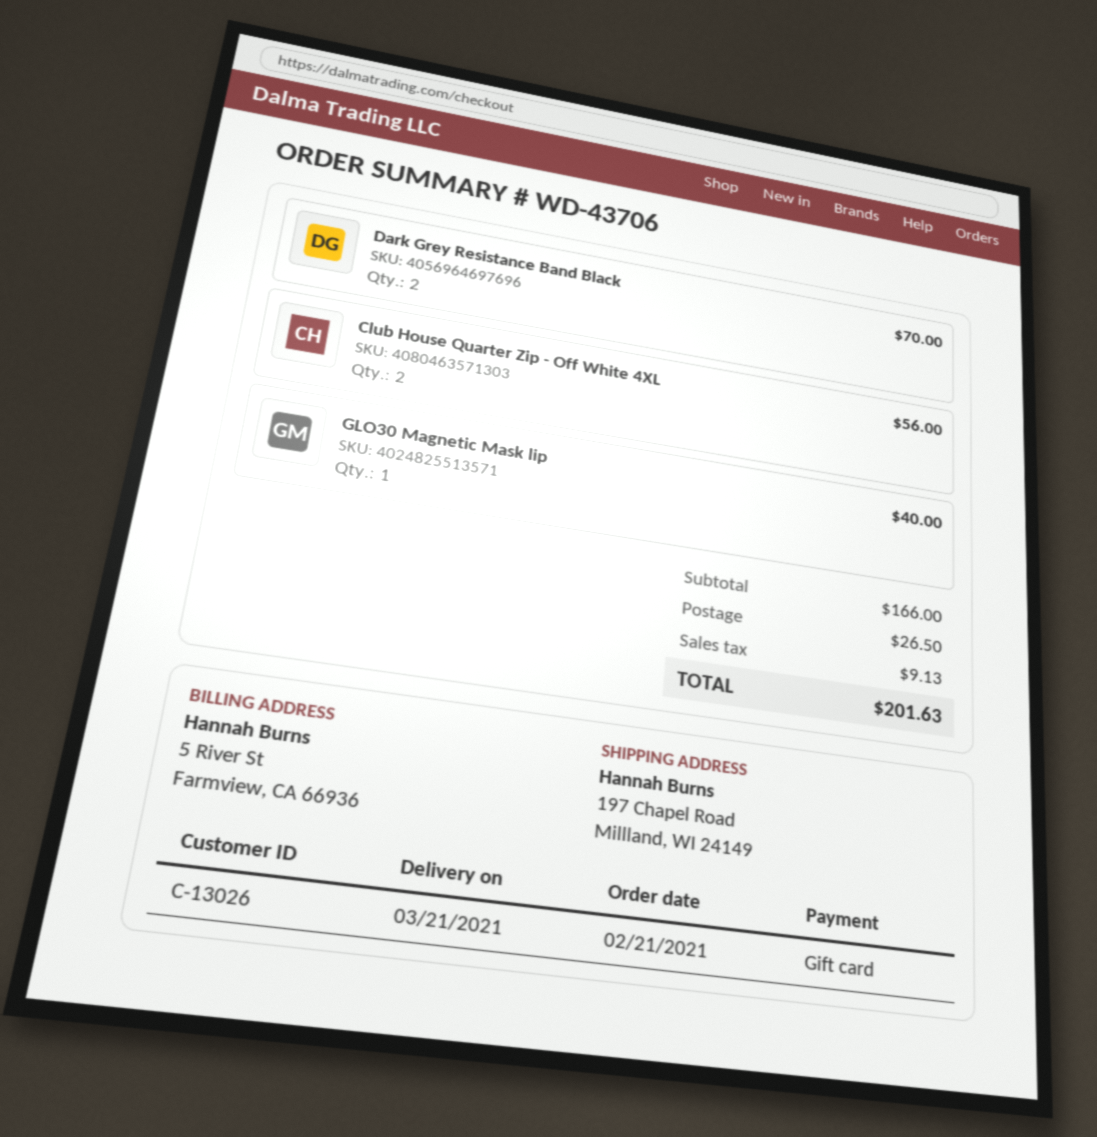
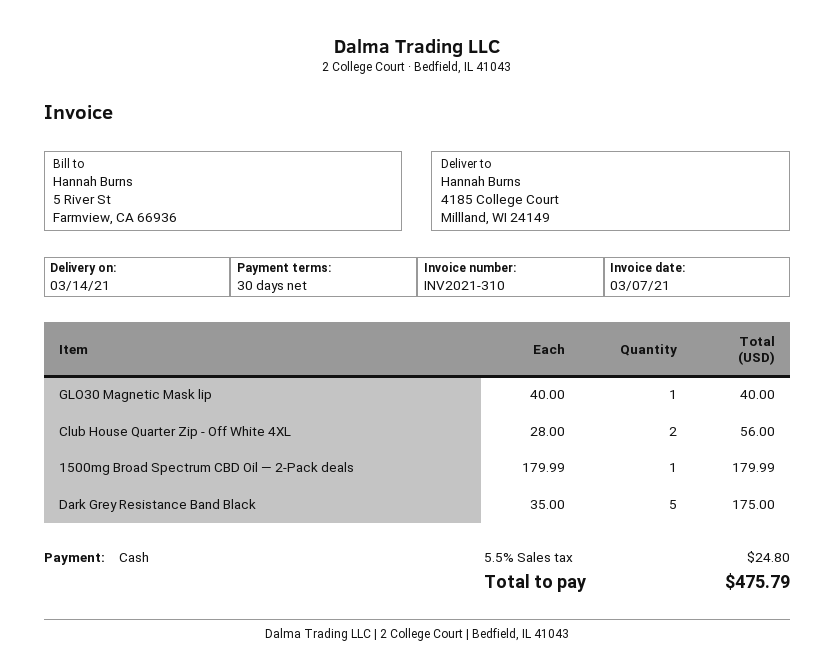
delivery date: 2021-03-21 -> 2021-03-14
payment method: gift card -> cash
ship to: 197 Chapel Road, Millland, WI 24149 -> 4185 College Court, Millland, WI 24149
Dark Grey Resistance Band Black: 2 for 70.00 -> 5 for 175.00
1500mg Broad Spectrum CBD Oil — 2-Pack deals: none -> 1 for 179.99
shipping: 26.50 -> none
tax: 9.13 -> 24.80
total: 201.63 -> 475.79

